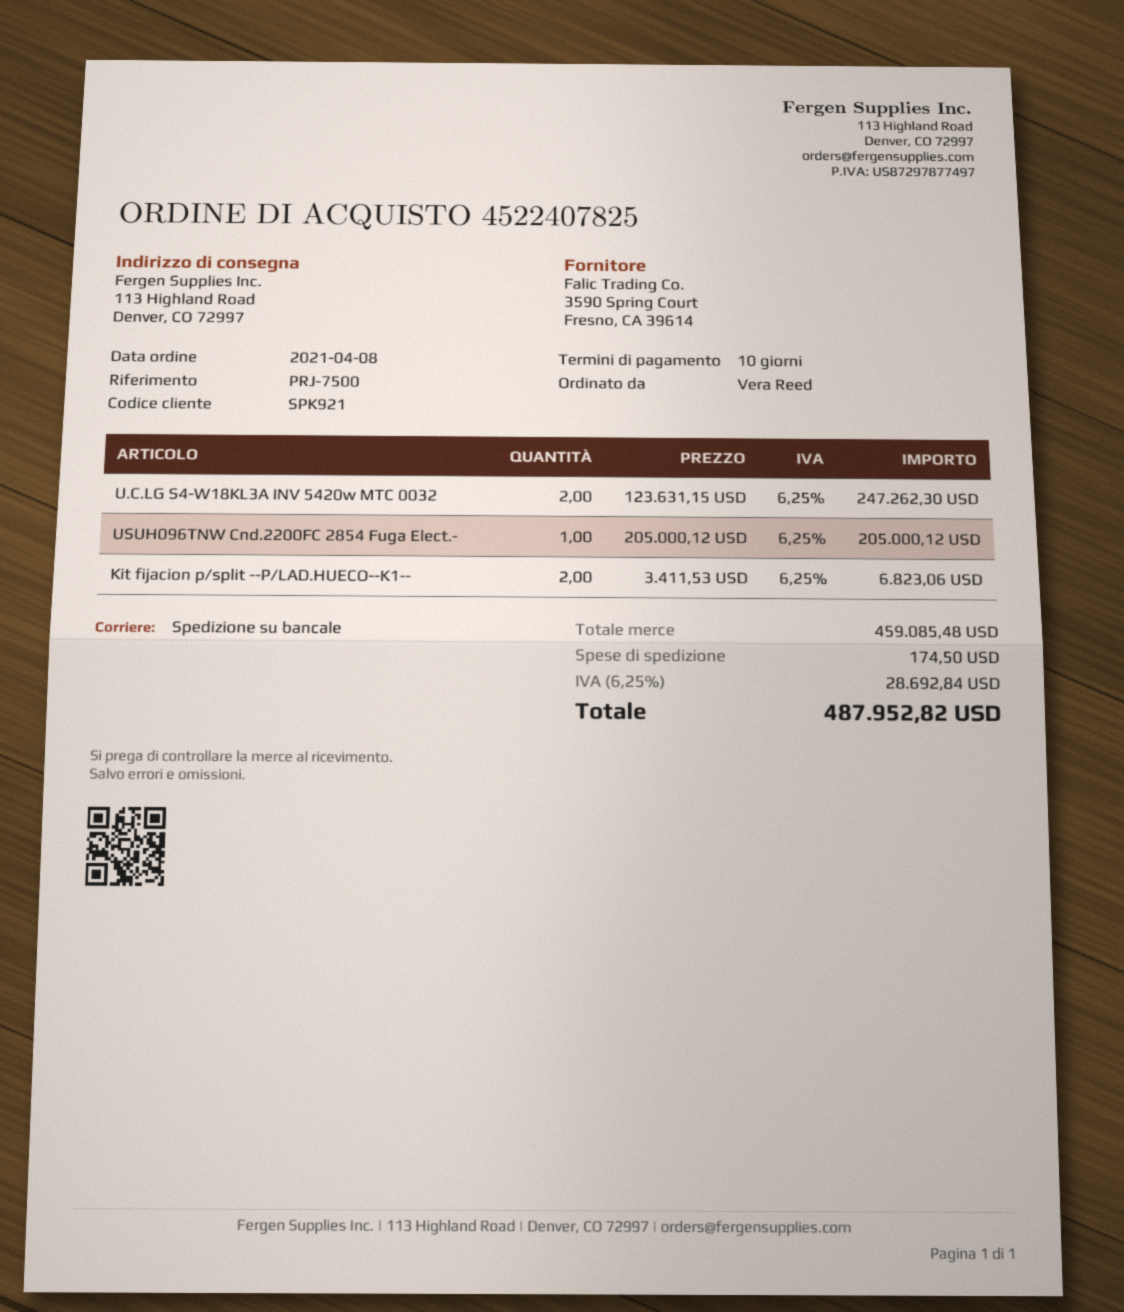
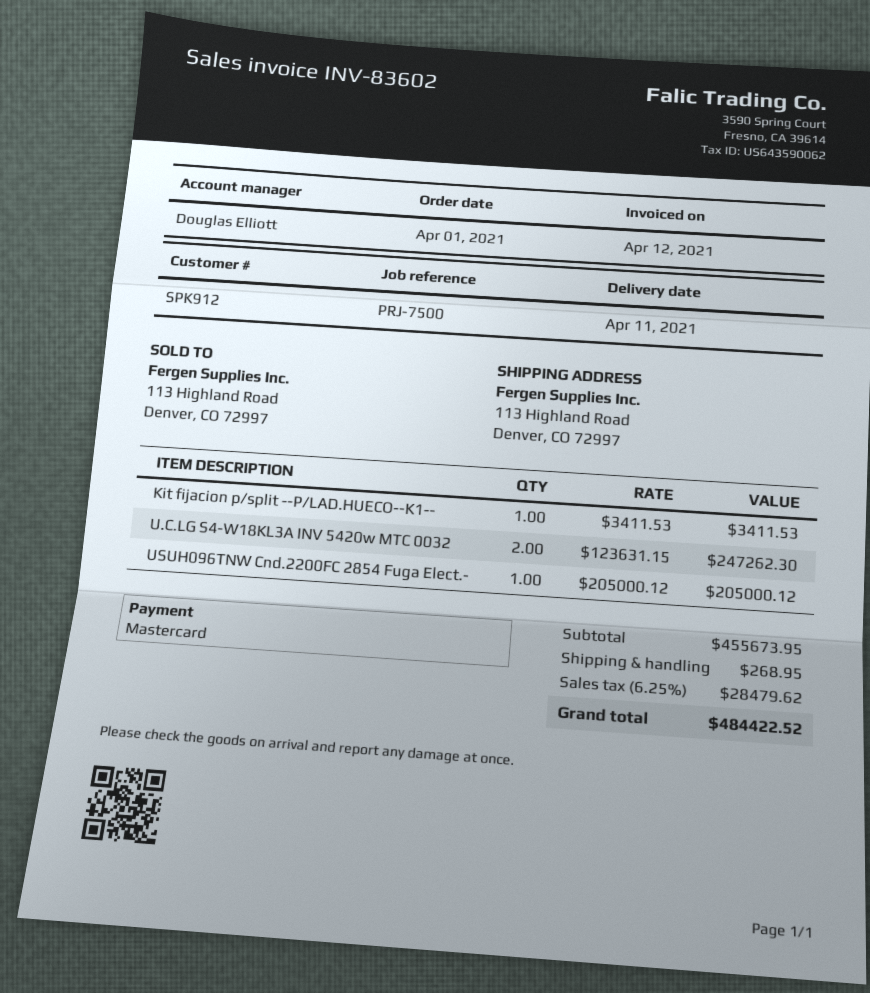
order date: 2021-04-08 -> 2021-04-01
customer number: SPK921 -> SPK912
Kit fijacion p/split --P/LAD.HUECO--K1--: 2 x 3411.53 = 6823.06 -> 1 x 3411.53 = 3411.53
subtotal: 459085.48 -> 455673.95
shipping: 174.50 -> 268.95
tax: 6.25% = 28692.84 -> 6.25% = 28479.62
total: 487952.82 -> 484422.52

